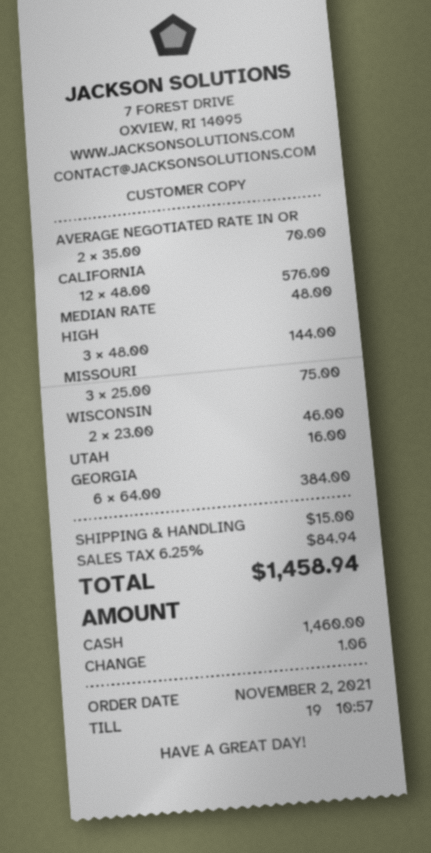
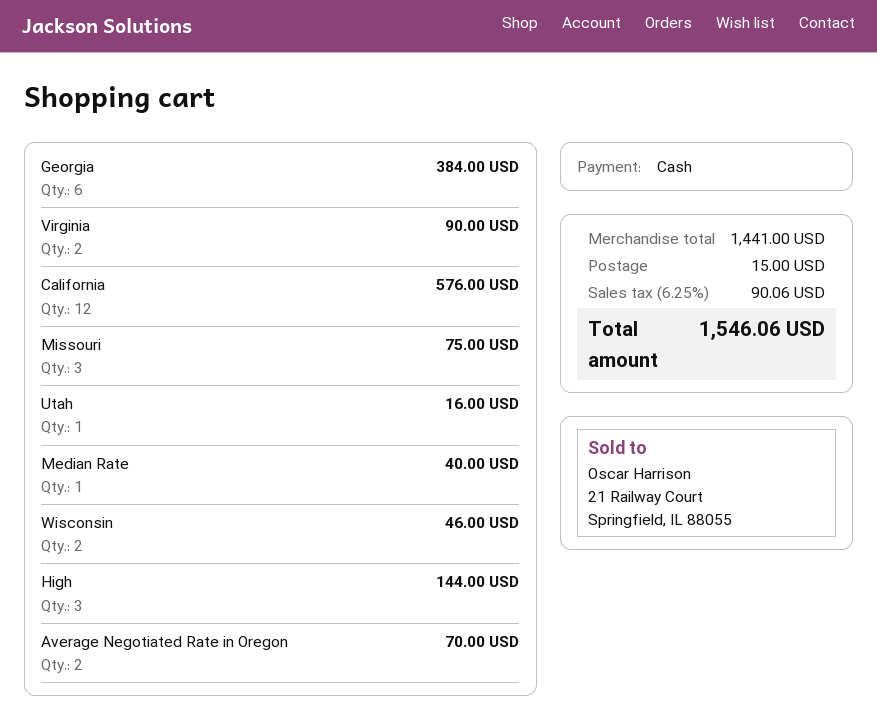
MEDIAN RATE: 1 for 48.00 -> 1 for 40.00
Virginia: none -> 2 for 90.00
tax: 6.25% = 84.94 -> 6.25% = 90.06
total: 1458.94 -> 1546.06

